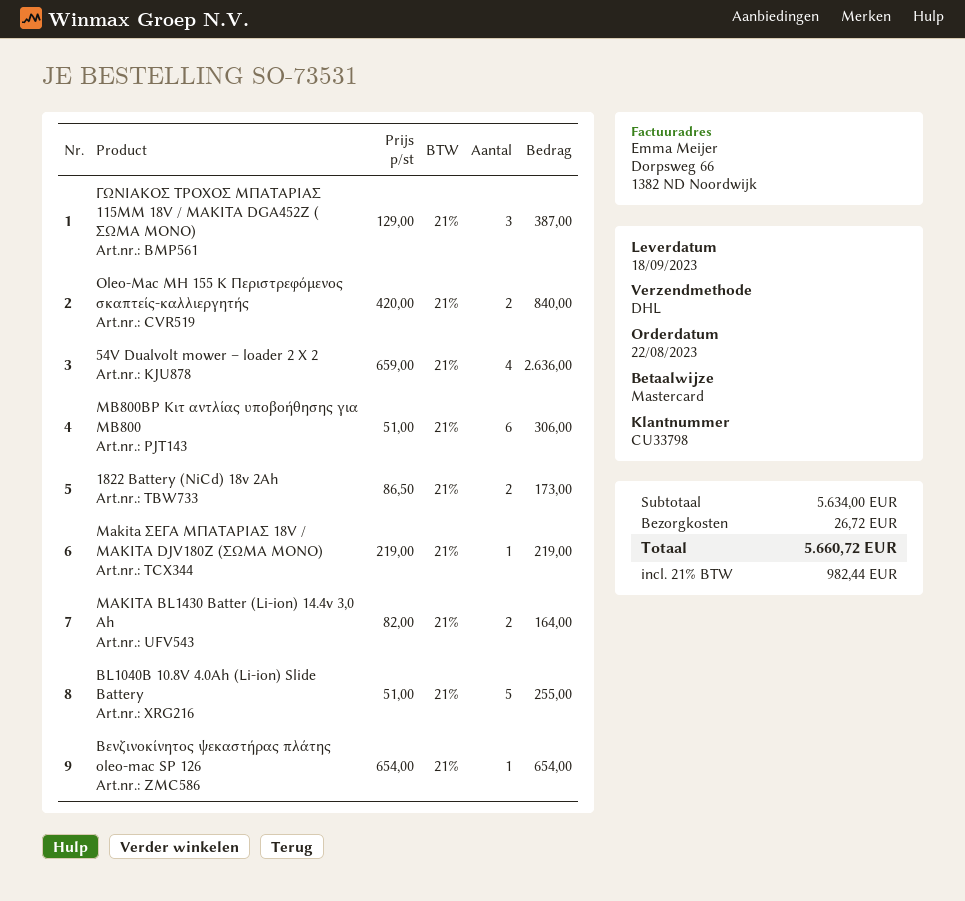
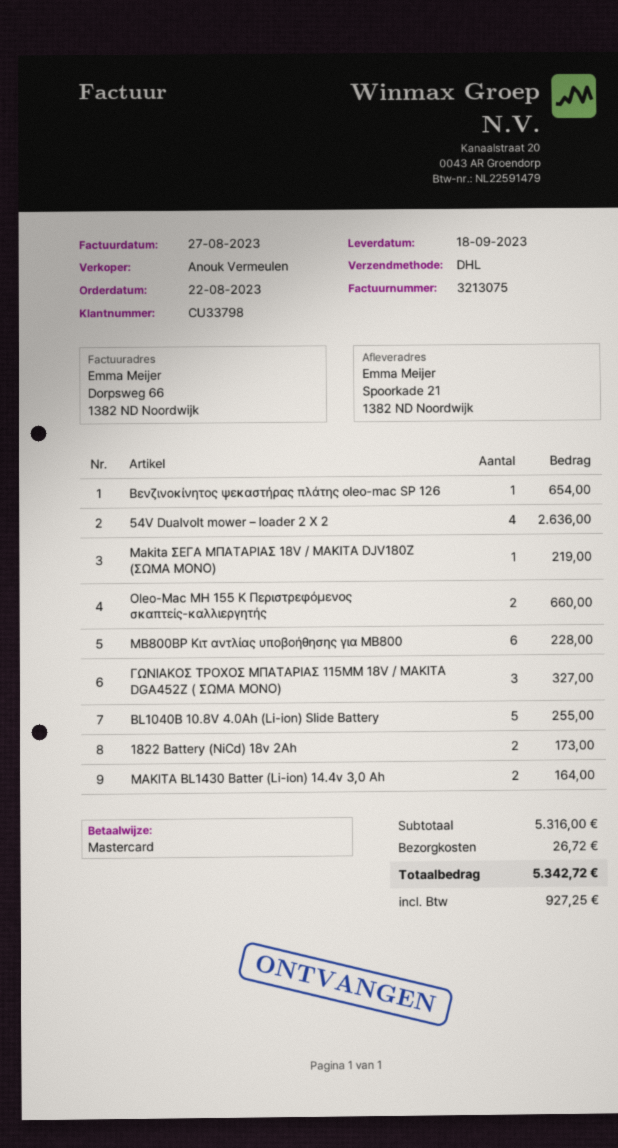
ΓΩΝΙΑΚΟΣ ΤΡΟΧΟΣ ΜΠΑΤΑΡΙΑΣ 115ΜΜ 18V / MAKITA DGA452Z ( ΣΩΜΑ ΜΟΝΟ): 3 for 387.00 -> 3 for 327.00
Oleo-Mac MH 155 K Περιστρεφόμενος σκαπτείς-καλλιεργητής: 2 for 840.00 -> 2 for 660.00
MB800BP Κιτ αντλίας υποβοήθησης για MB800: 6 for 306.00 -> 6 for 228.00
subtotal: 5634.00 -> 5316.00
tax: 982.44 -> 927.25
total: 5660.72 -> 5342.72

